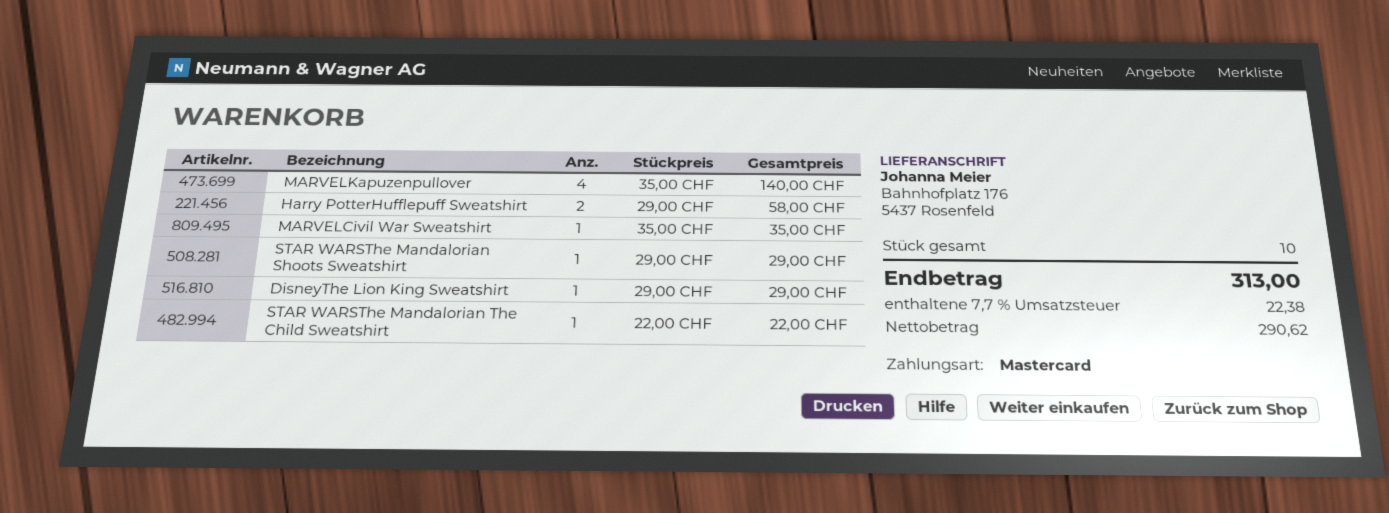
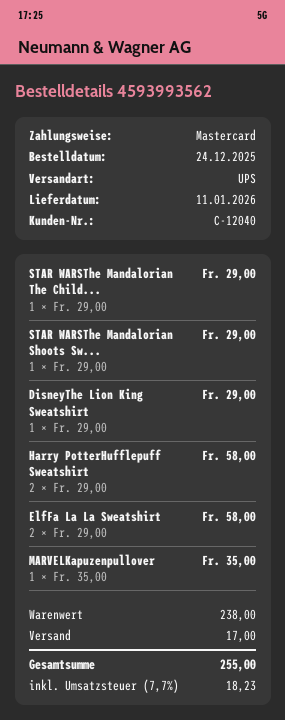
MARVELKapuzenpullover: 4 x 35.00 = 140.00 -> 1 x 35.00 = 35.00
MARVELCivil War Sweatshirt: 1 x 35.00 = 35.00 -> none
STAR WARSThe Mandalorian The Child Sweatshirt: 1 x 22.00 = 22.00 -> 1 x 29.00 = 29.00
ElfFa La La Sweatshirt: none -> 2 x 29.00 = 58.00
shipping: none -> 17.00
tax: 7.7% = 22.38 -> 7.7% = 18.23
total: 313.00 -> 255.00

